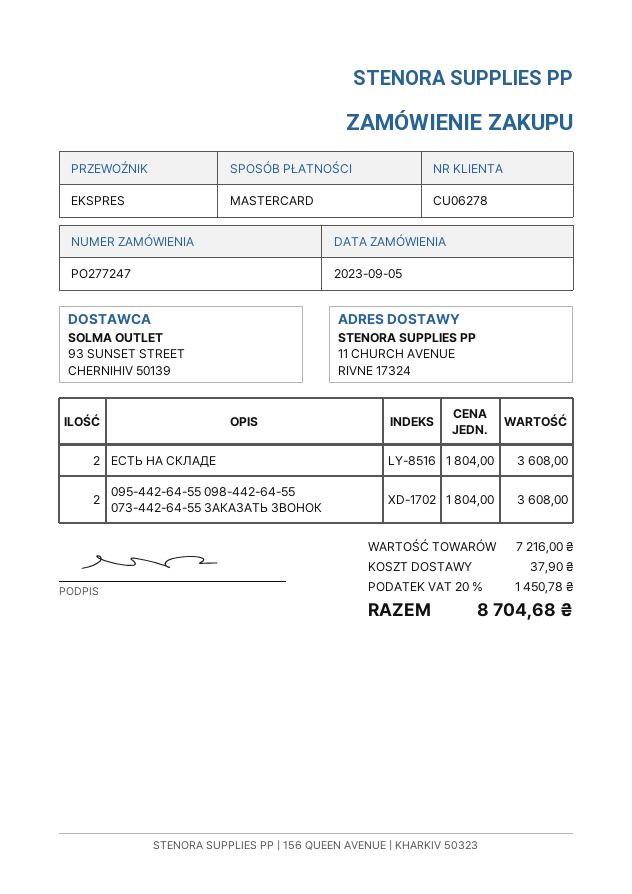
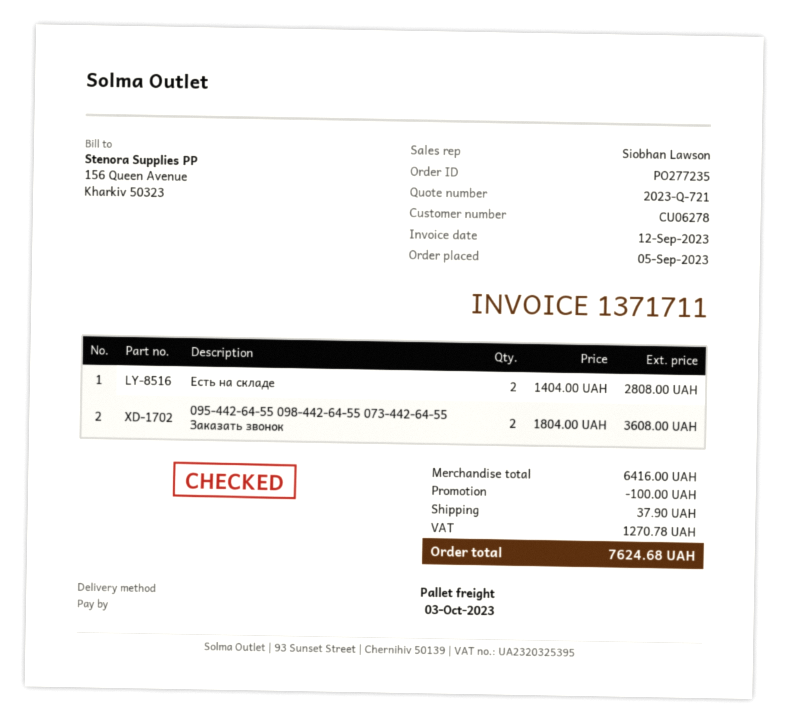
order number: PO277247 -> PO277235
shipping method: express -> pallet freight
ЕСТЬ НА СКЛАДЕ: 2 x 1804.00 = 3608.00 -> 2 x 1404.00 = 2808.00
subtotal: 7216.00 -> 6416.00
discount: none -> 100.00
tax: 1450.78 -> 1270.78
total: 8704.68 -> 7624.68

